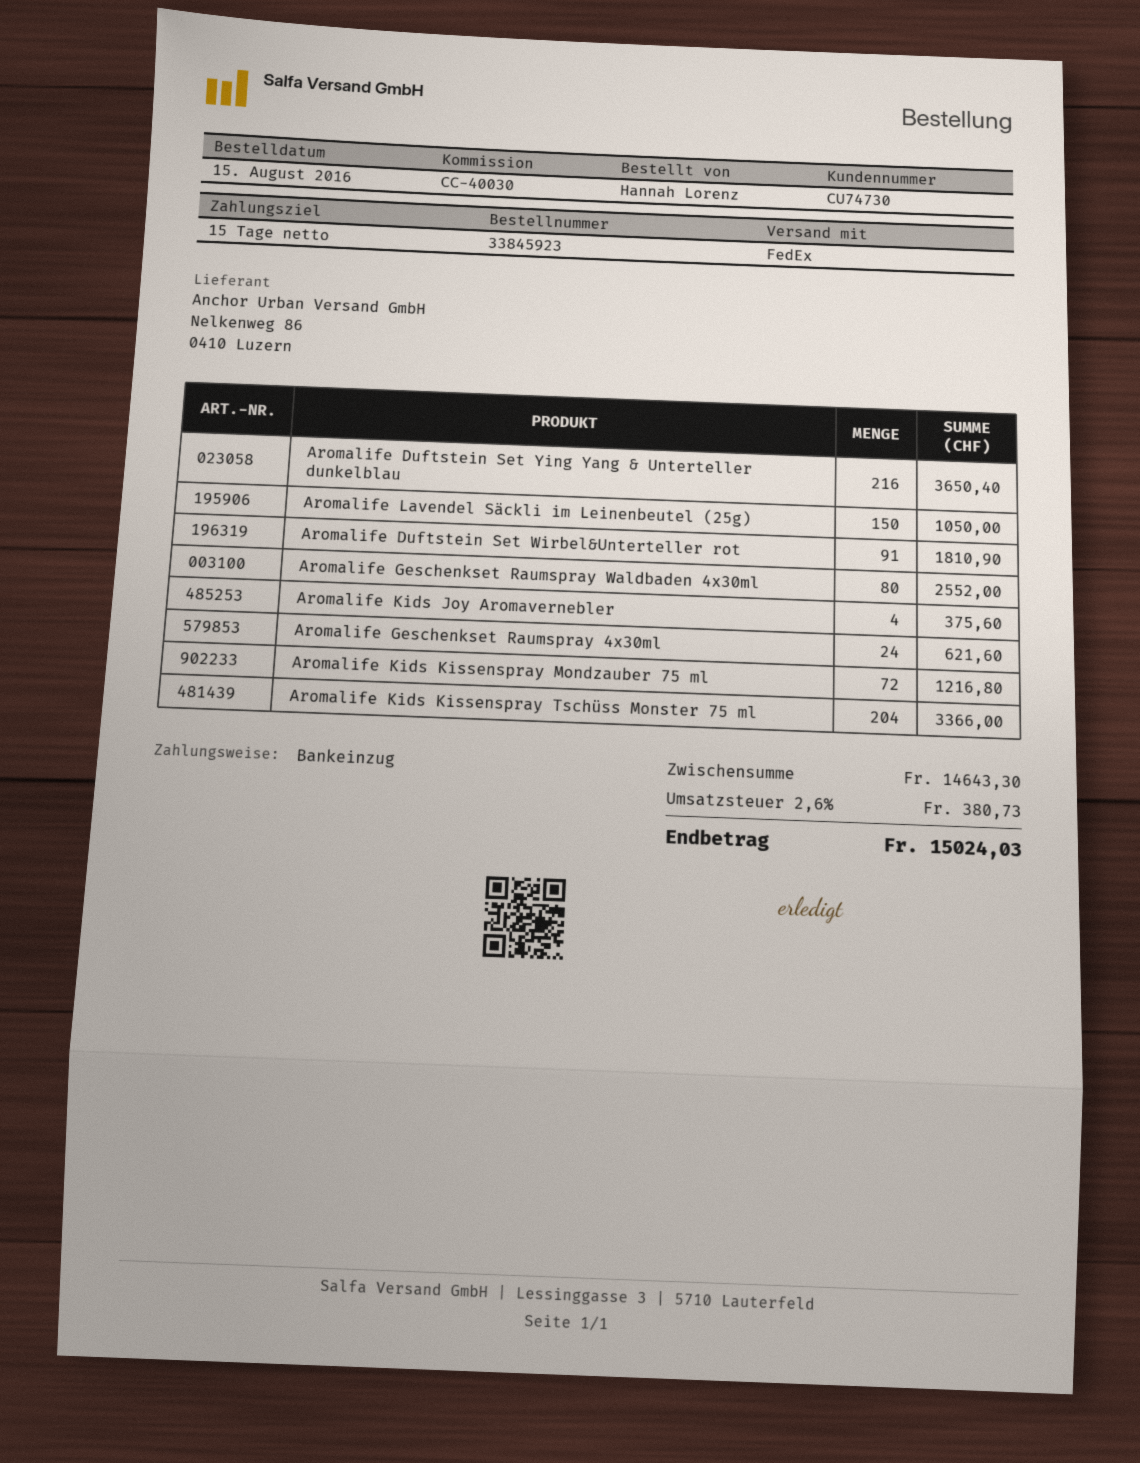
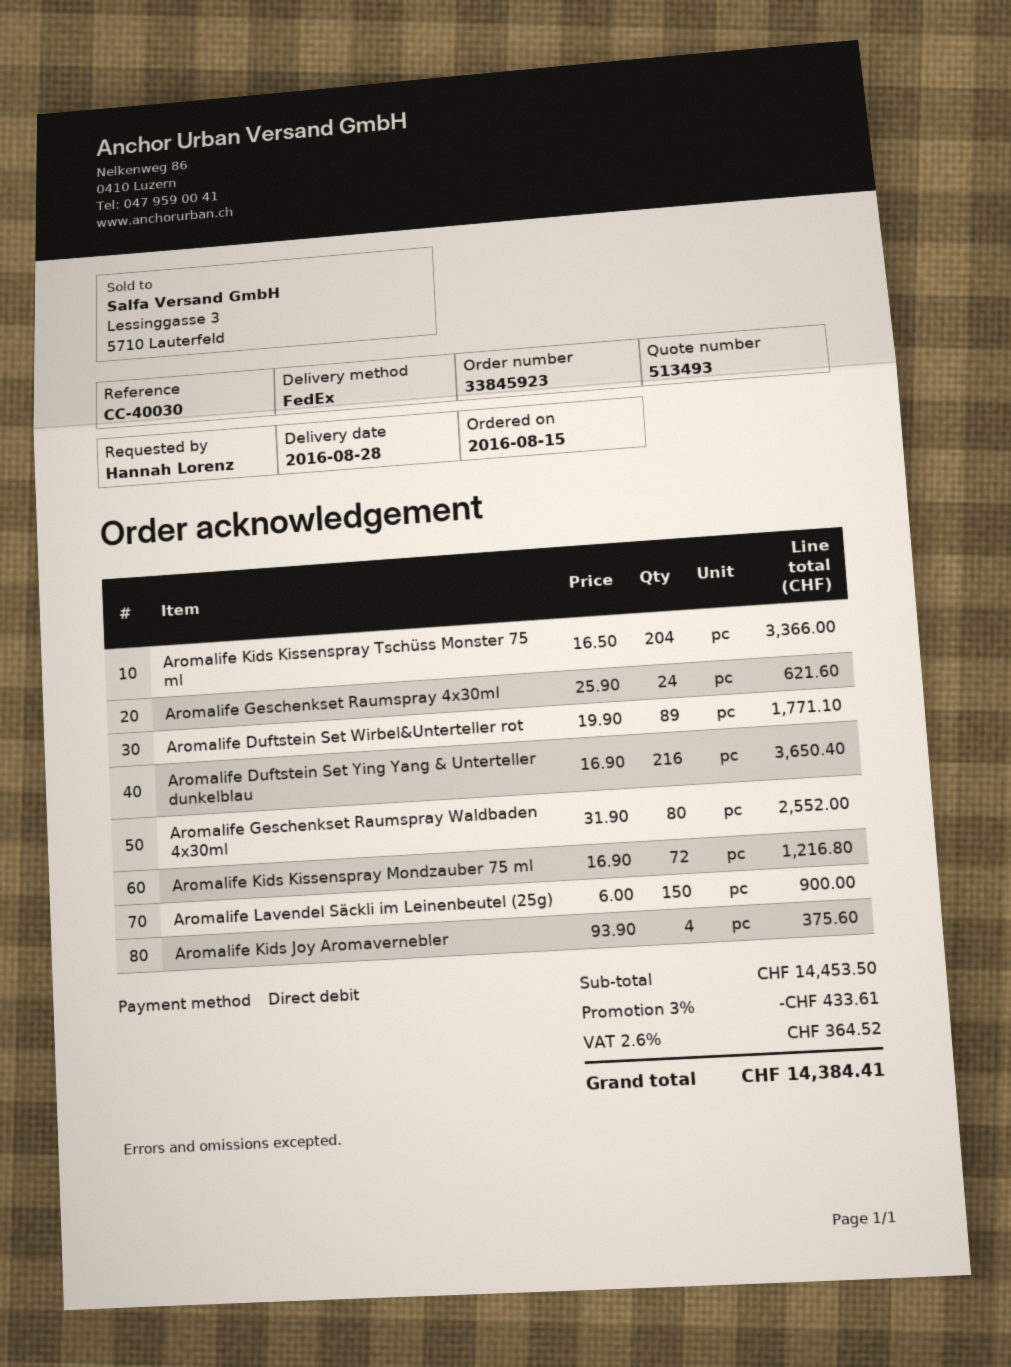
Aromalife Lavendel Säckli im Leinenbeutel (25g): 150 for 1050.00 -> 150 for 900.00
Aromalife Duftstein Set Wirbel&Unterteller rot: 91 for 1810.90 -> 89 for 1771.10
subtotal: 14643.30 -> 14453.50
discount: none -> 3% = 433.61
tax: 2.6% = 380.73 -> 2.6% = 364.52
total: 15024.03 -> 14384.41

